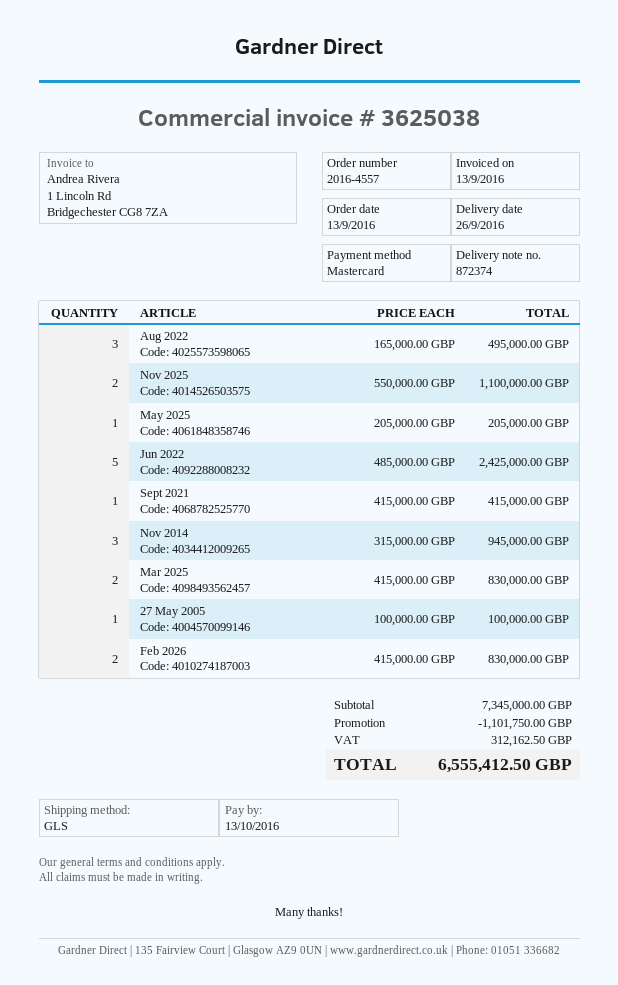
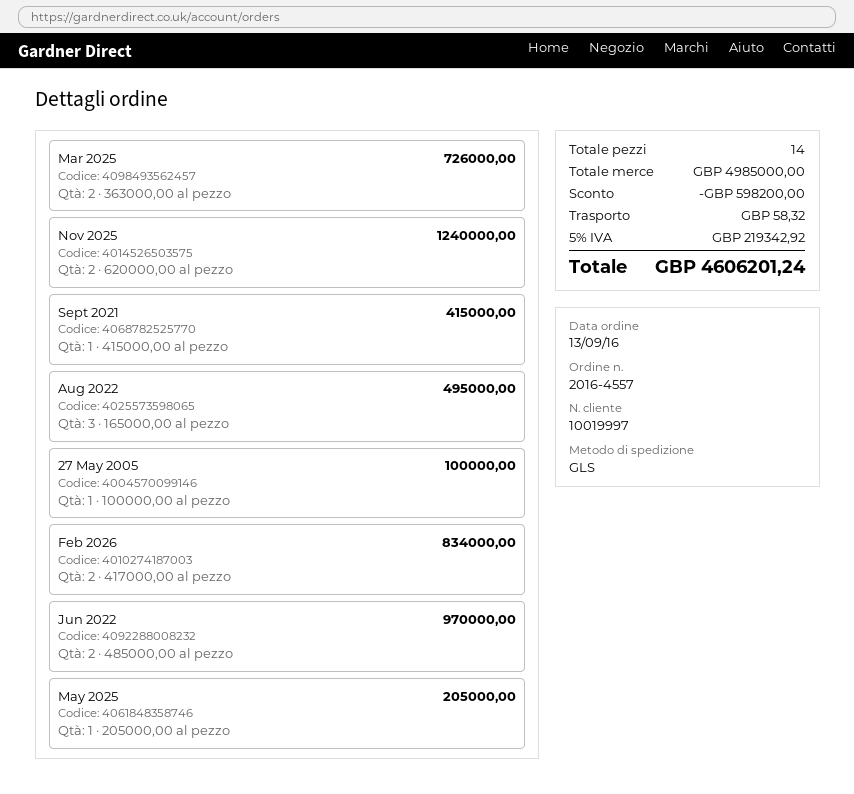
Nov 2025: 2 x 550000.00 = 1100000.00 -> 2 x 620000.00 = 1240000.00
Jun 2022: 5 x 485000.00 = 2425000.00 -> 2 x 485000.00 = 970000.00
Nov 2014: 3 x 315000.00 = 945000.00 -> none
Mar 2025: 2 x 415000.00 = 830000.00 -> 2 x 363000.00 = 726000.00
Feb 2026: 2 x 415000.00 = 830000.00 -> 2 x 417000.00 = 834000.00
subtotal: 7345000.00 -> 4985000.00
discount: 1101750.00 -> 598200.00
shipping: none -> 58.32
tax: 312162.50 -> 219342.92
total: 6555412.50 -> 4606201.24

